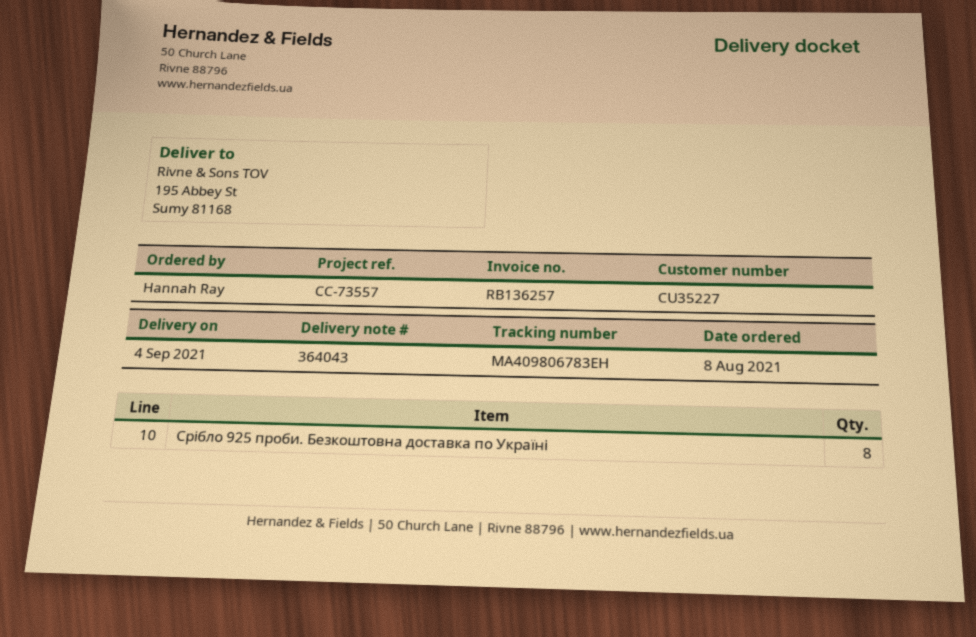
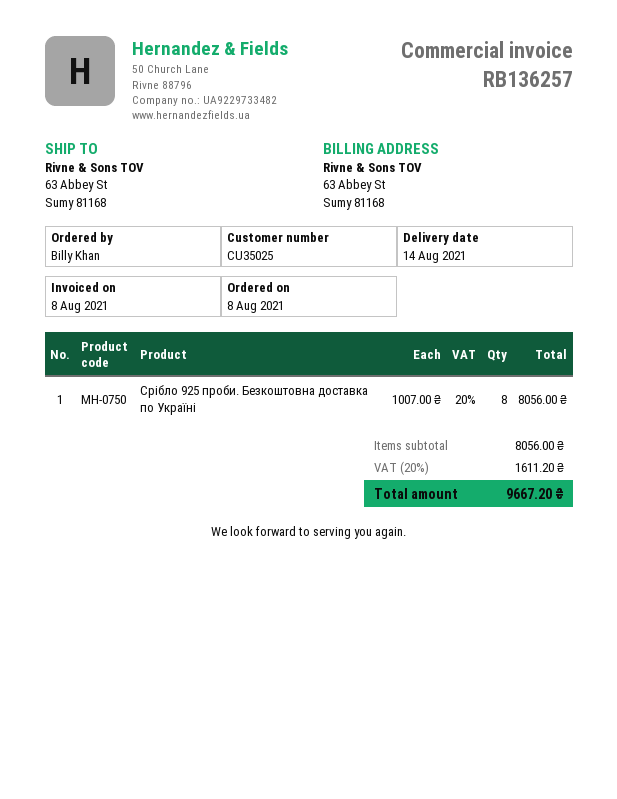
delivery date: 2021-09-04 -> 2021-08-14
customer number: CU35227 -> CU35025
ordered by: Hannah Ray -> Billy Khan
ship to: 195 Abbey St, Sumy 81168 -> 63 Abbey St, Sumy 81168

